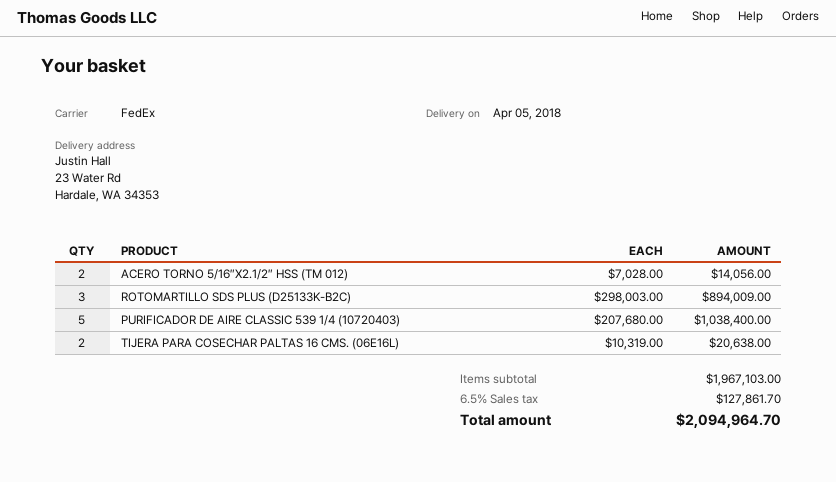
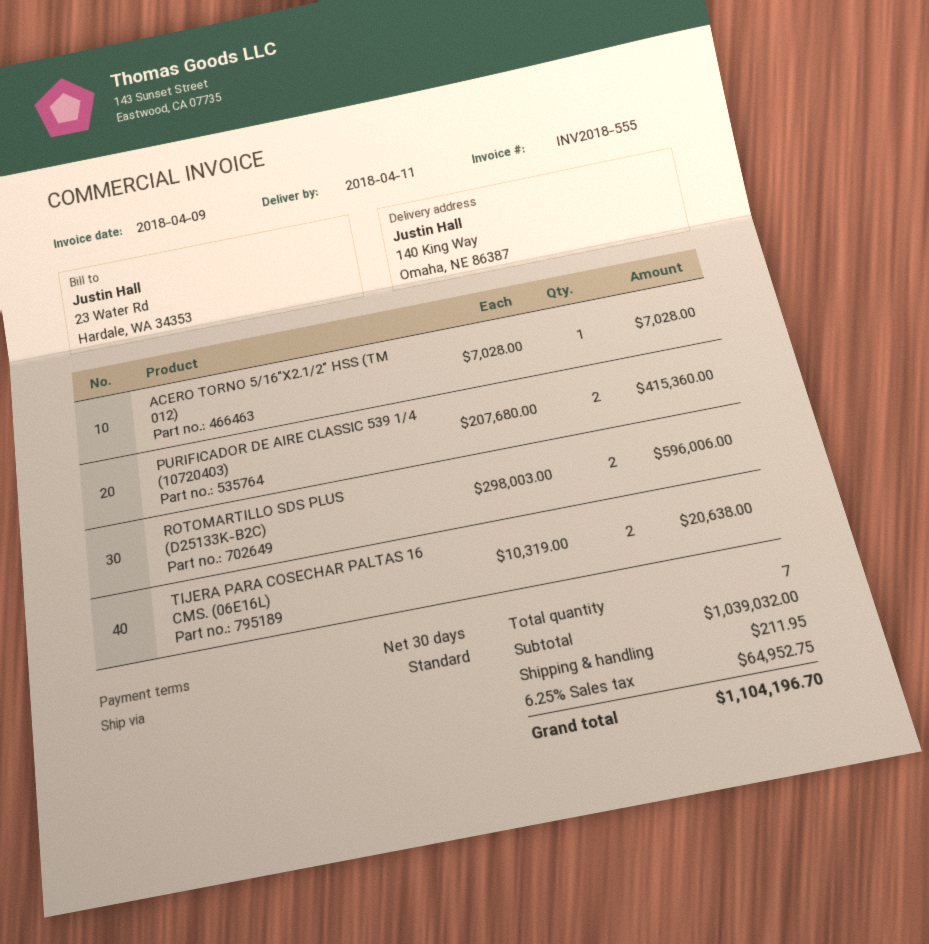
delivery date: 2018-04-05 -> 2018-04-11
shipping method: FedEx -> standard
ship to: 23 Water Rd, Hardale, WA 34353 -> 140 King Way, Omaha, NE 86387
ACERO TORNO 5/16″X2.1/2″ HSS (TM 012): 2 x 7028.00 = 14056.00 -> 1 x 7028.00 = 7028.00
ROTOMARTILLO SDS PLUS (D25133K-B2C): 3 x 298003.00 = 894009.00 -> 2 x 298003.00 = 596006.00
PURIFICADOR DE AIRE CLASSIC 539 1/4 (10720403): 5 x 207680.00 = 1038400.00 -> 2 x 207680.00 = 415360.00
subtotal: 1967103.00 -> 1039032.00
shipping: none -> 211.95
tax: 6.5% = 127861.70 -> 6.25% = 64952.75
total: 2094964.70 -> 1104196.70

